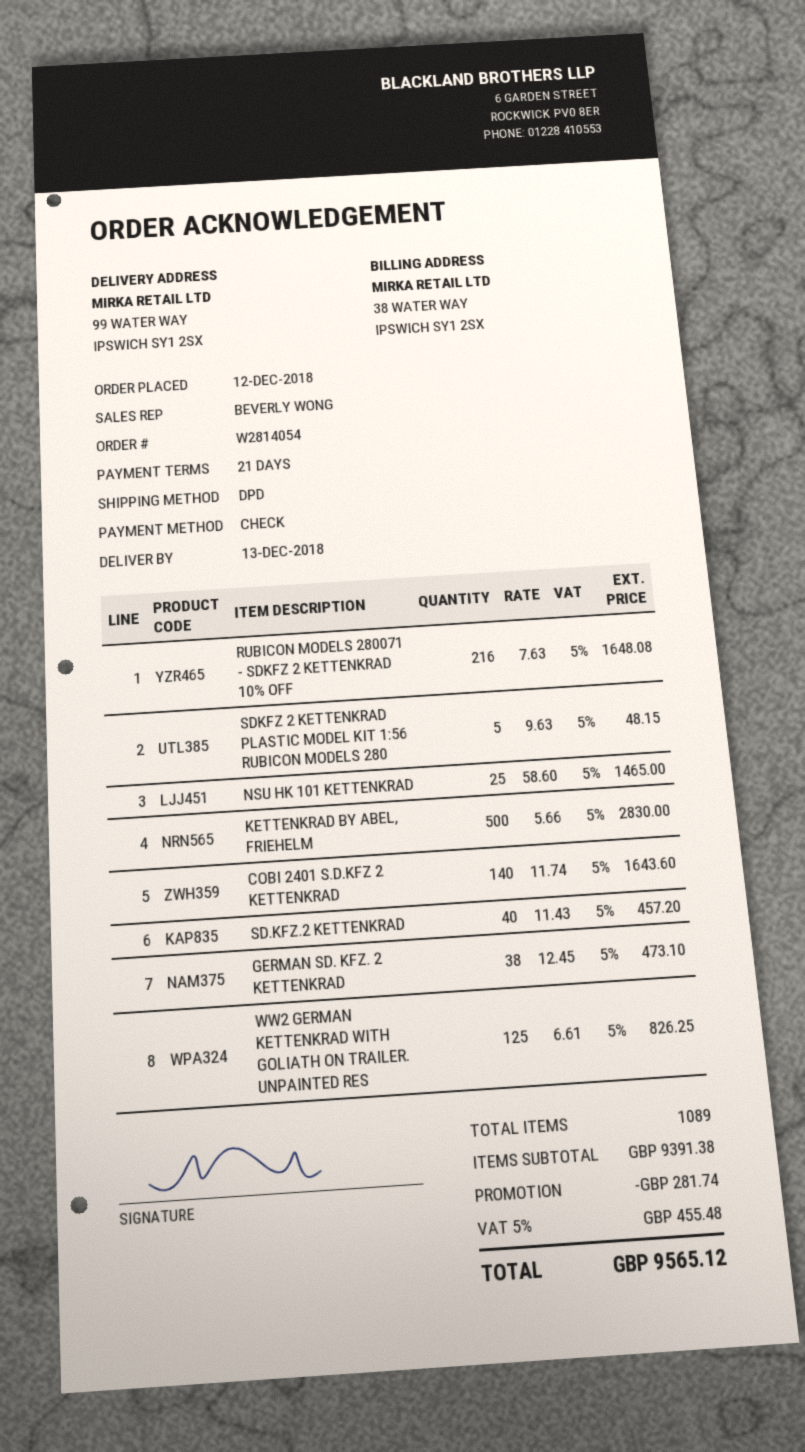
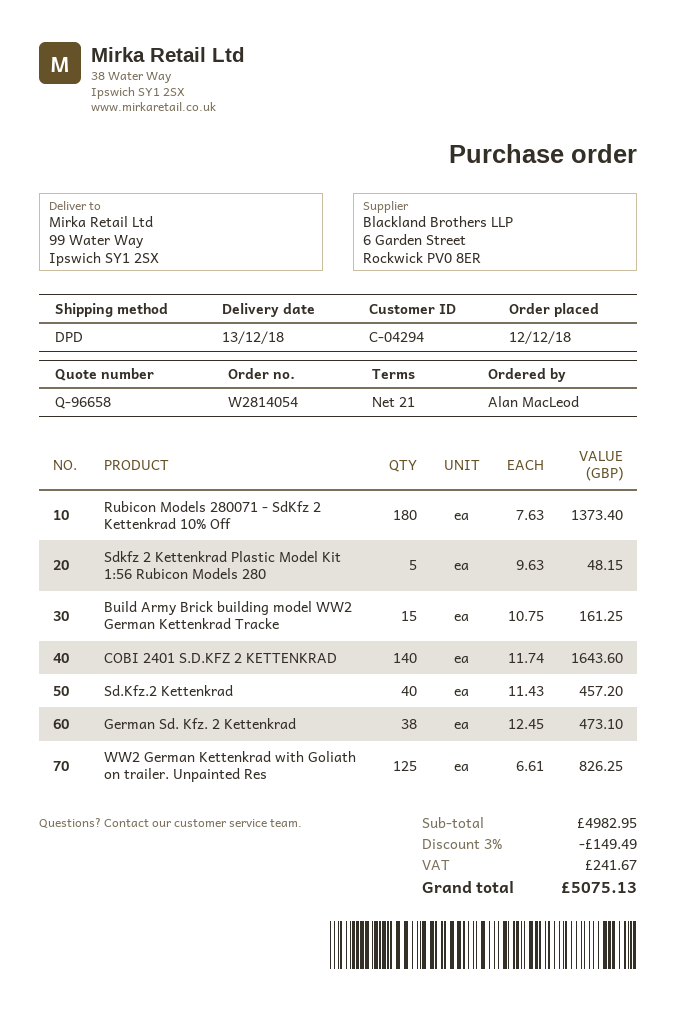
RUBICON MODELS 280071 - SDKFZ 2 KETTENKRAD 10% OFF: 216 x 7.63 = 1648.08 -> 180 x 7.63 = 1373.40
NSU HK 101 KETTENKRAD: 25 x 58.60 = 1465.00 -> none
KETTENKRAD BY ABEL, FRIEHELM: 500 x 5.66 = 2830.00 -> none
Build Army Brick building model WW2 German Kettenkrad Tracke: none -> 15 x 10.75 = 161.25
subtotal: 9391.38 -> 4982.95
discount: 281.74 -> 149.49
tax: 455.48 -> 241.67
total: 9565.12 -> 5075.13

